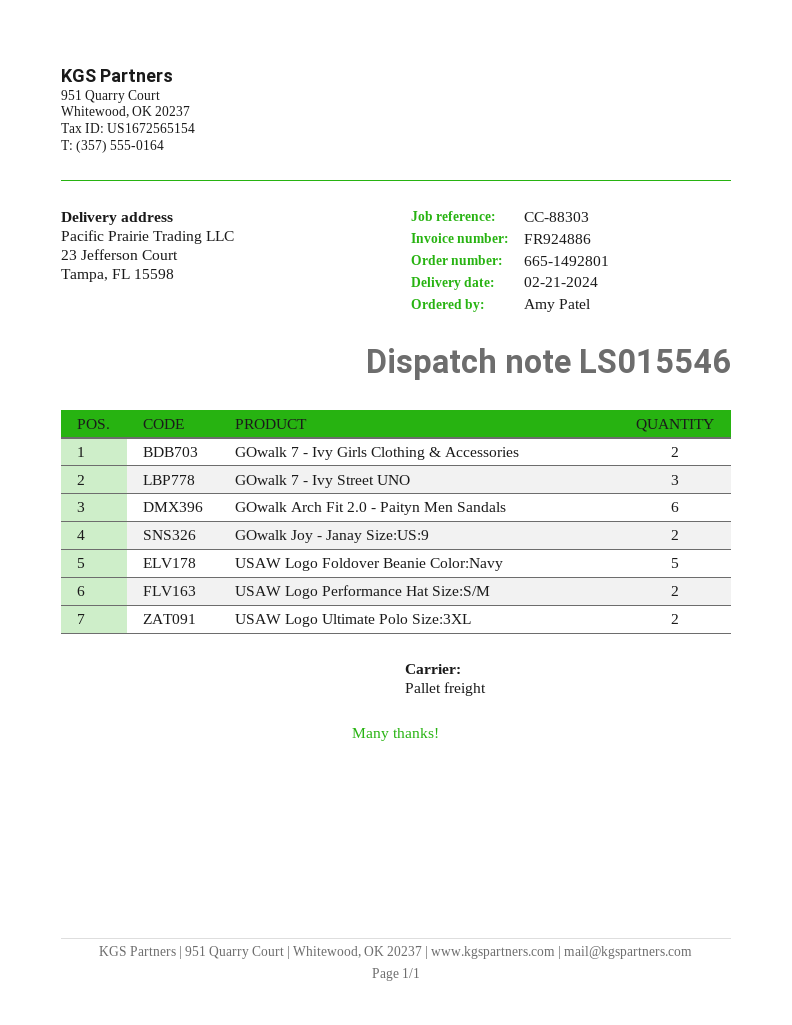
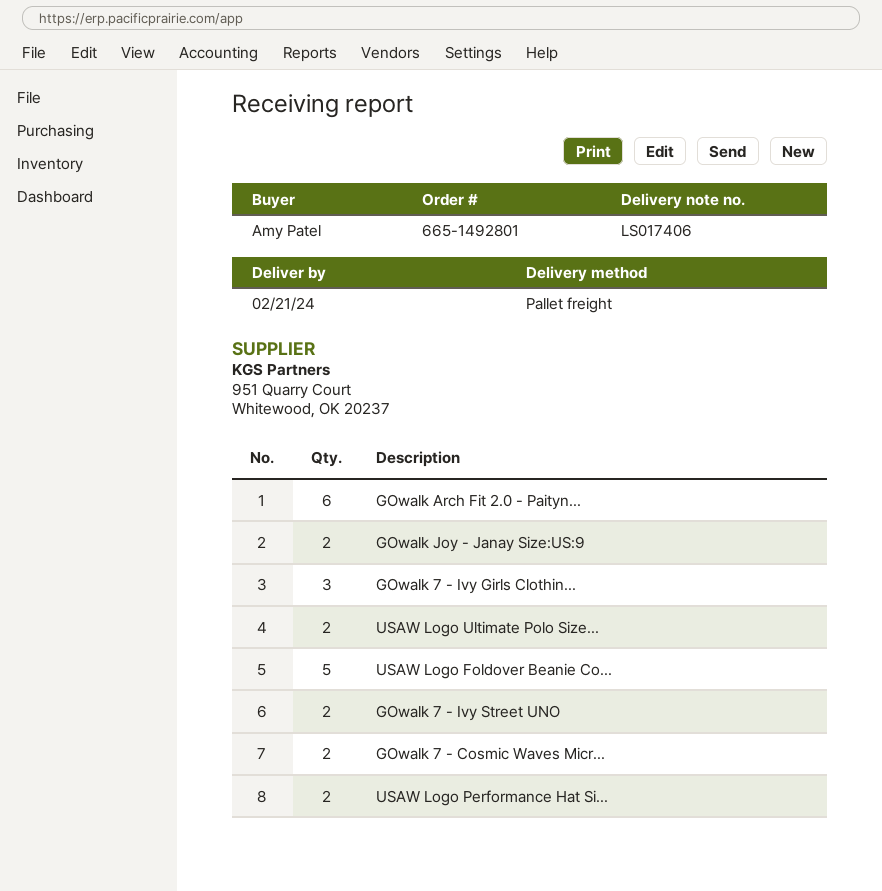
delivery note number: LS015546 -> LS017406
GOwalk 7 - Ivy Girls Clothing & Accessories: 2 -> 3
GOwalk 7 - Ivy Street UNO: 3 -> 2
GOwalk 7 - Cosmic Waves Micr...: none -> 2

